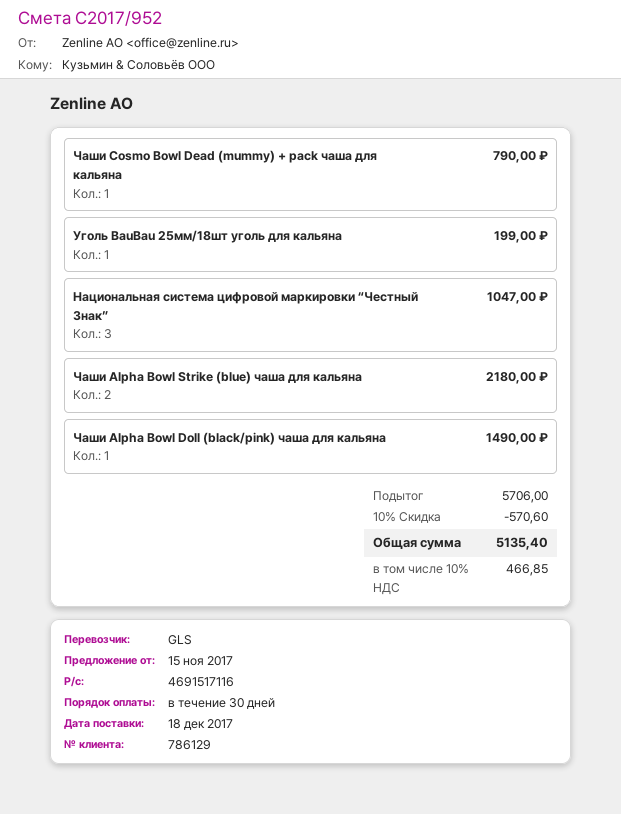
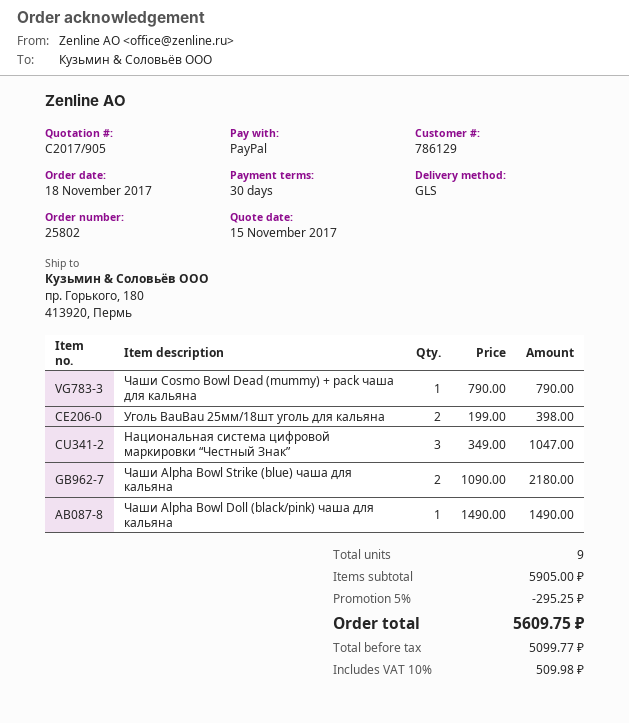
quote number: C2017/952 -> C2017/905
Уголь BauBau 25мм/18шт уголь для кальяна: 1 for 199.00 -> 2 for 398.00
subtotal: 5706.00 -> 5905.00
discount: 10% = 570.60 -> 5% = 295.25
tax: 10% = 466.85 -> 10% = 509.98
total: 5135.40 -> 5609.75

